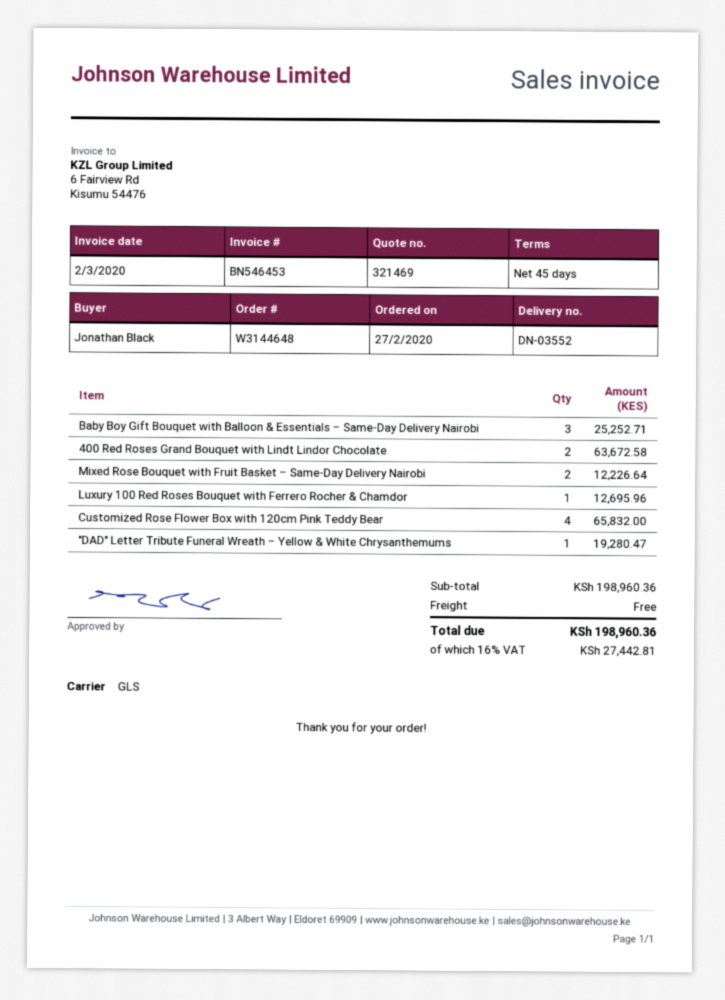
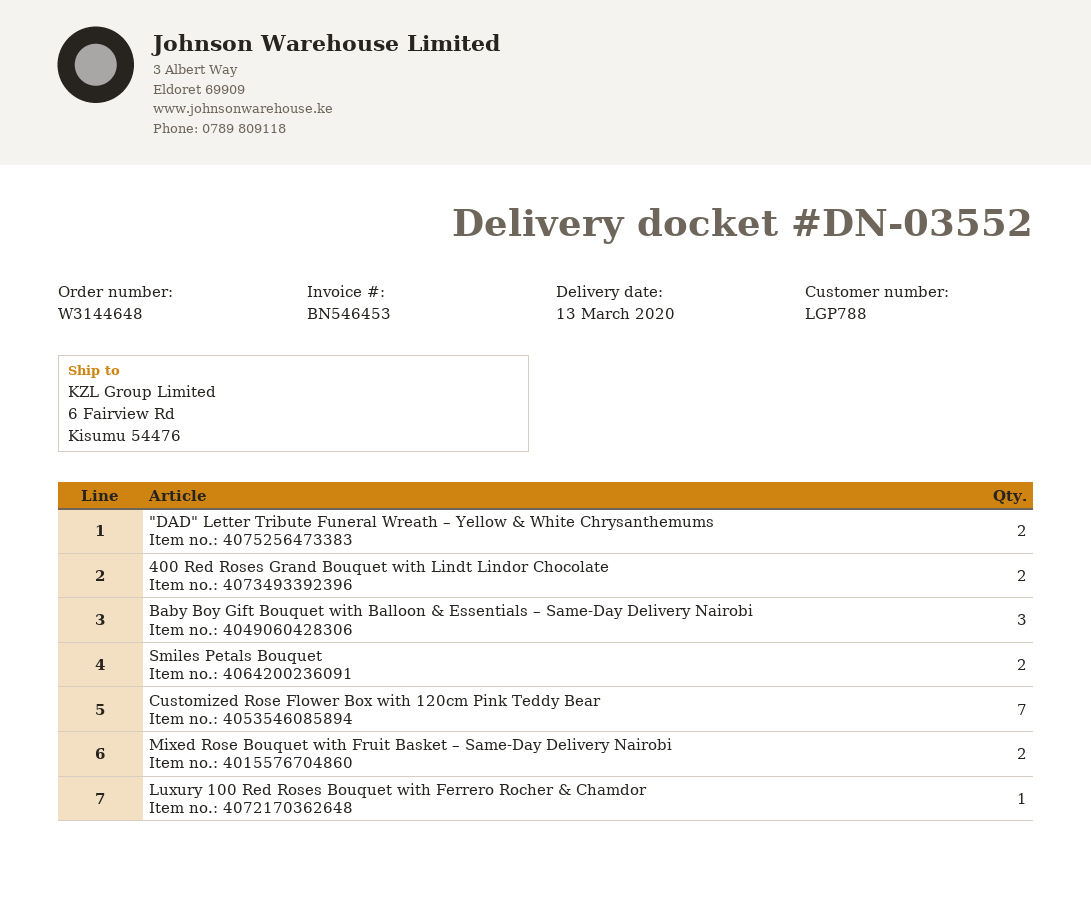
Customized Rose Flower Box with 120cm Pink Teddy Bear: 4 -> 7
"DAD" Letter Tribute Funeral Wreath – Yellow & White Chrysanthemums: 1 -> 2
Smiles Petals Bouquet: none -> 2

